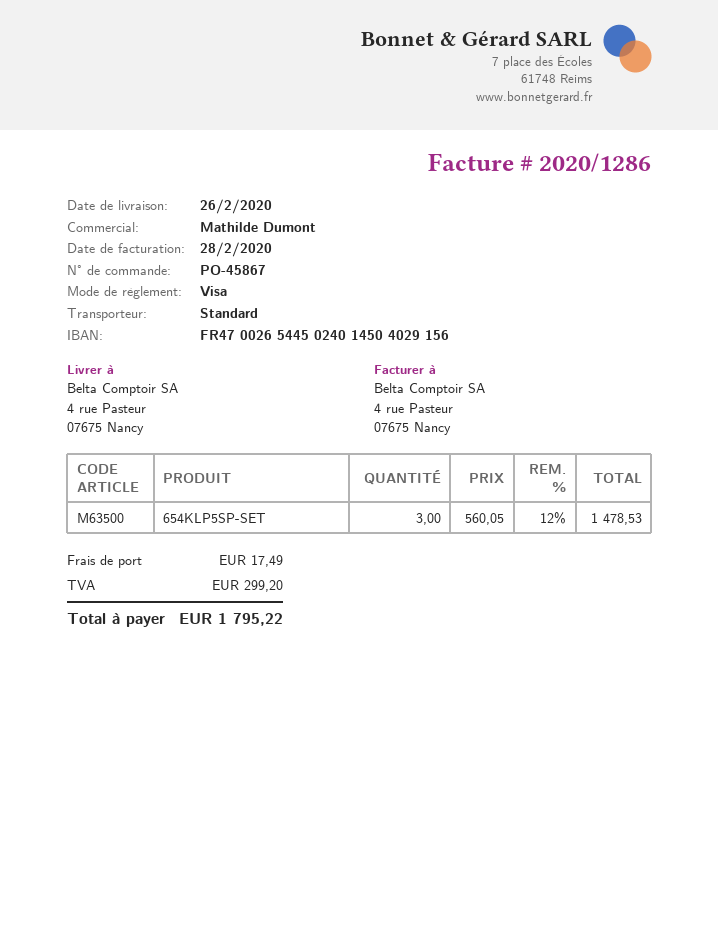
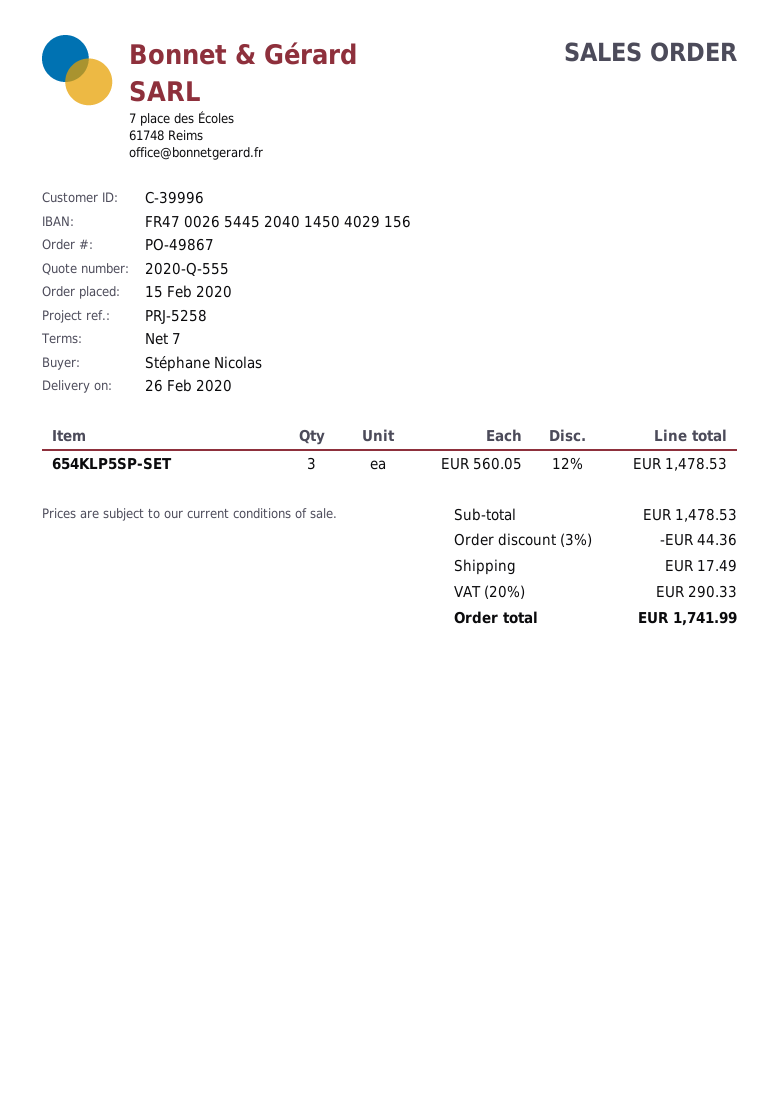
order number: PO-45867 -> PO-49867
bank account: FR4700265445024014504029156 -> FR4700265445204014504029156
discount: none -> 3% = 44.36
tax: 299.20 -> 290.33
total: 1795.22 -> 1741.99

